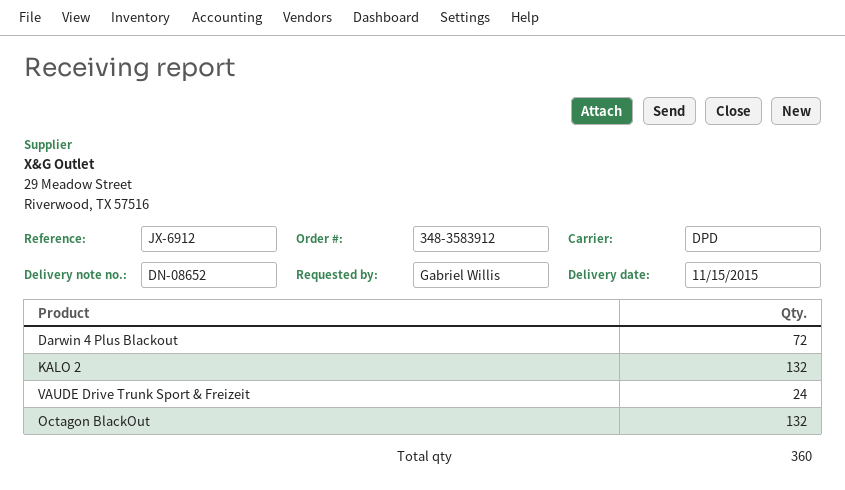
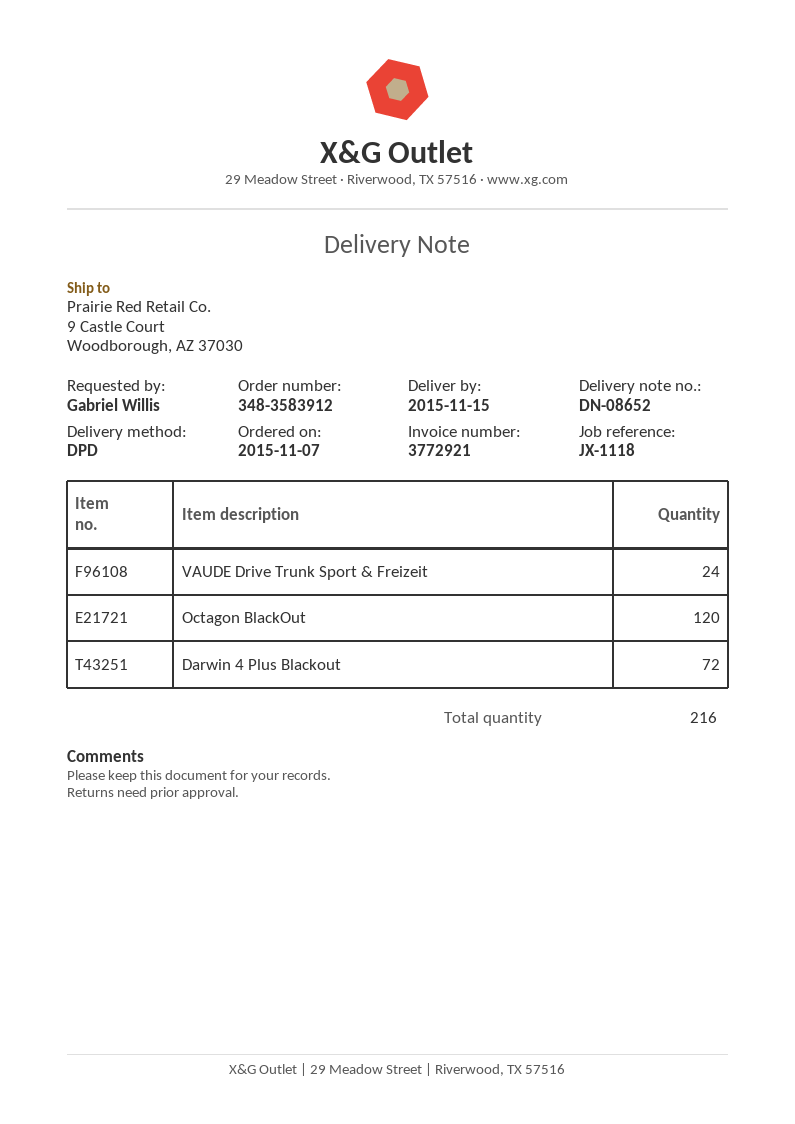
reference: JX-6912 -> JX-1118
KALO 2: 132 -> none
Octagon BlackOut: 132 -> 120
total quantity: 360 -> 216

